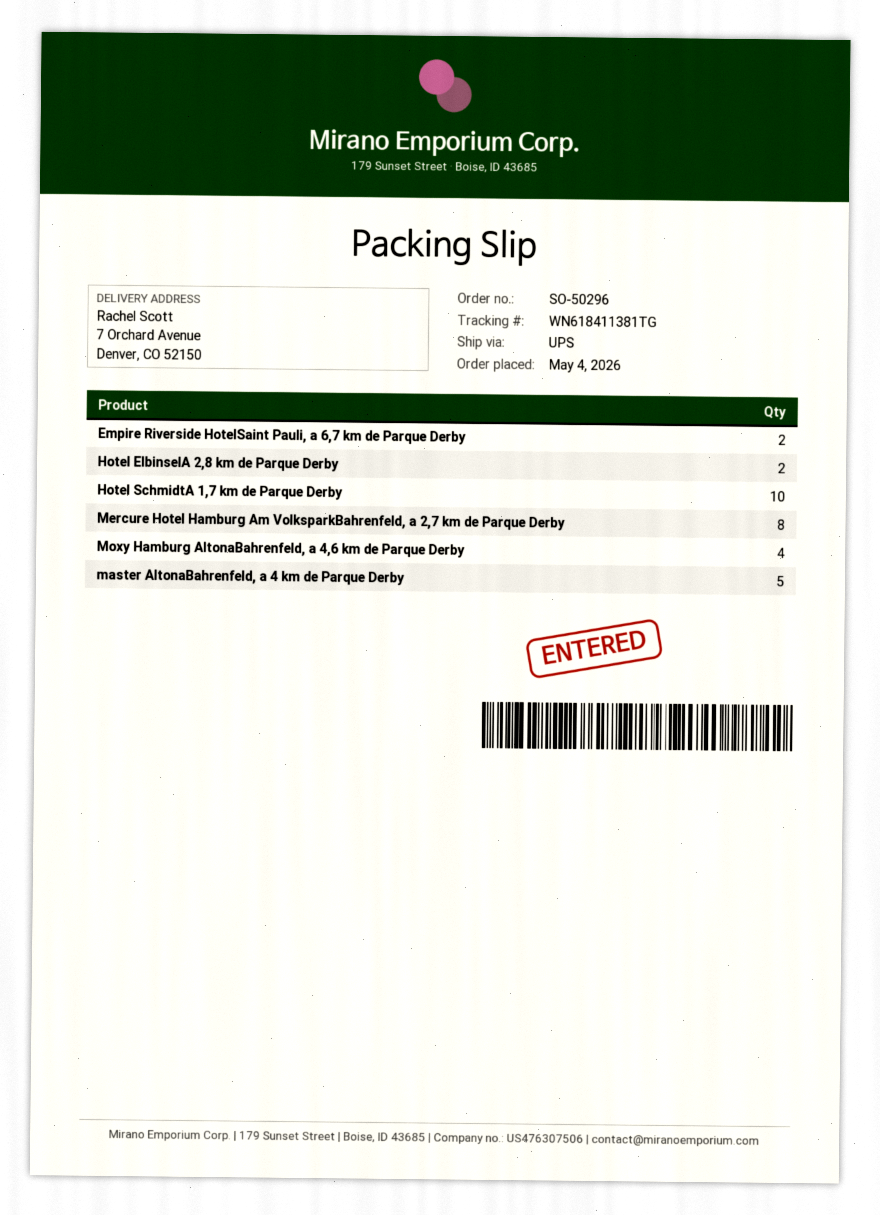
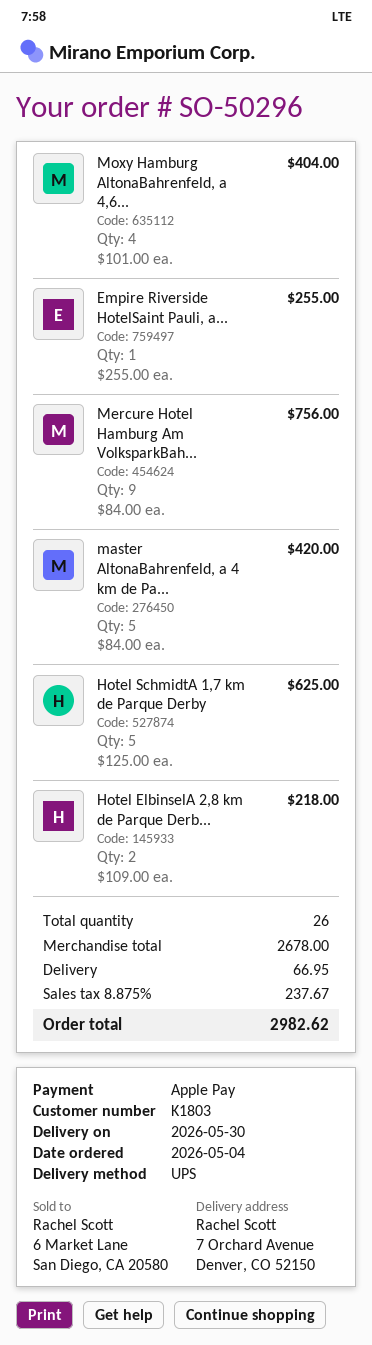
Empire Riverside HotelSaint Pauli, a 6,7 km de Parque Derby: 2 -> 1
Hotel SchmidtA 1,7 km de Parque Derby: 10 -> 5
Mercure Hotel Hamburg Am VolksparkBahrenfeld, a 2,7 km de Parque Derby: 8 -> 9

